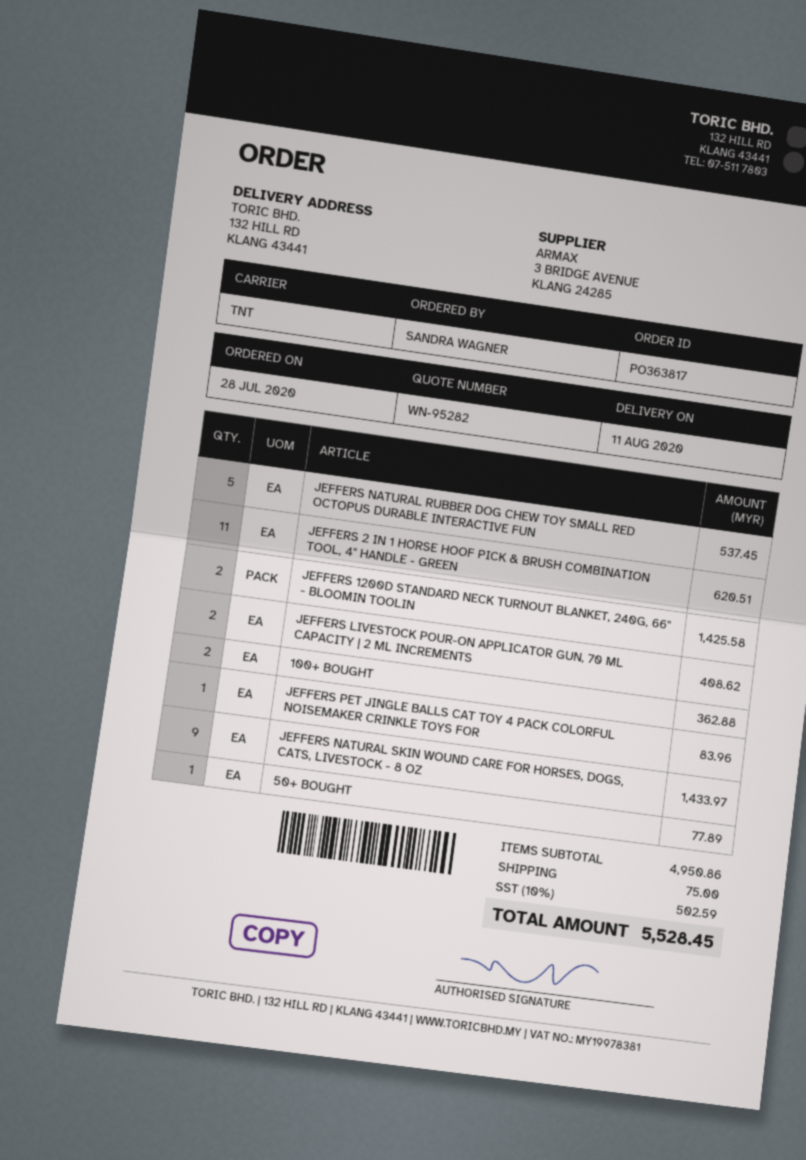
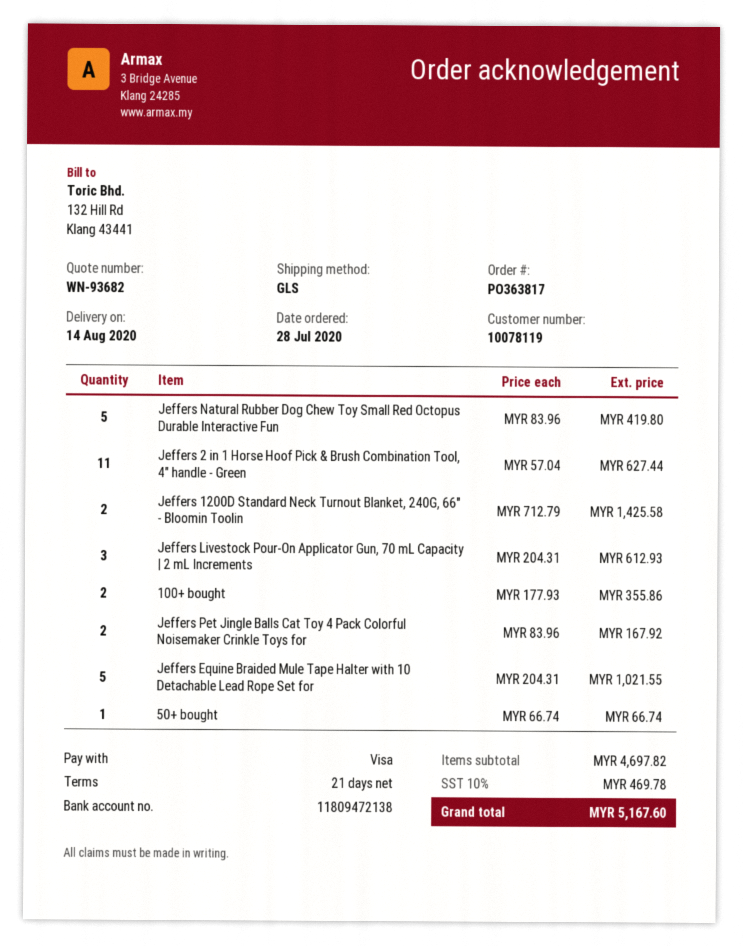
quote number: WN-95282 -> WN-93682
delivery date: 2020-08-11 -> 2020-08-14
shipping method: TNT -> GLS
JEFFERS NATURAL RUBBER DOG CHEW TOY SMALL RED OCTOPUS DURABLE INTERACTIVE FUN: 5 for 537.45 -> 5 for 419.80
JEFFERS 2 IN 1 HORSE HOOF PICK & BRUSH COMBINATION TOOL, 4" HANDLE - GREEN: 11 for 620.51 -> 11 for 627.44
JEFFERS LIVESTOCK POUR-ON APPLICATOR GUN, 70 ML CAPACITY | 2 ML INCREMENTS: 2 for 408.62 -> 3 for 612.93
100+ BOUGHT: 2 for 362.88 -> 2 for 355.86
JEFFERS PET JINGLE BALLS CAT TOY 4 PACK COLORFUL NOISEMAKER CRINKLE TOYS FOR: 1 for 83.96 -> 2 for 167.92
JEFFERS NATURAL SKIN WOUND CARE FOR HORSES, DOGS, CATS, LIVESTOCK - 8 OZ: 9 for 1433.97 -> none
50+ BOUGHT: 1 for 77.89 -> 1 for 66.74
Jeffers Equine Braided Mule Tape Halter with 10 Detachable Lead Rope Set for: none -> 5 for 1021.55
subtotal: 4950.86 -> 4697.82
shipping: 75.00 -> none
tax: 10% = 502.59 -> 10% = 469.78
total: 5528.45 -> 5167.60

